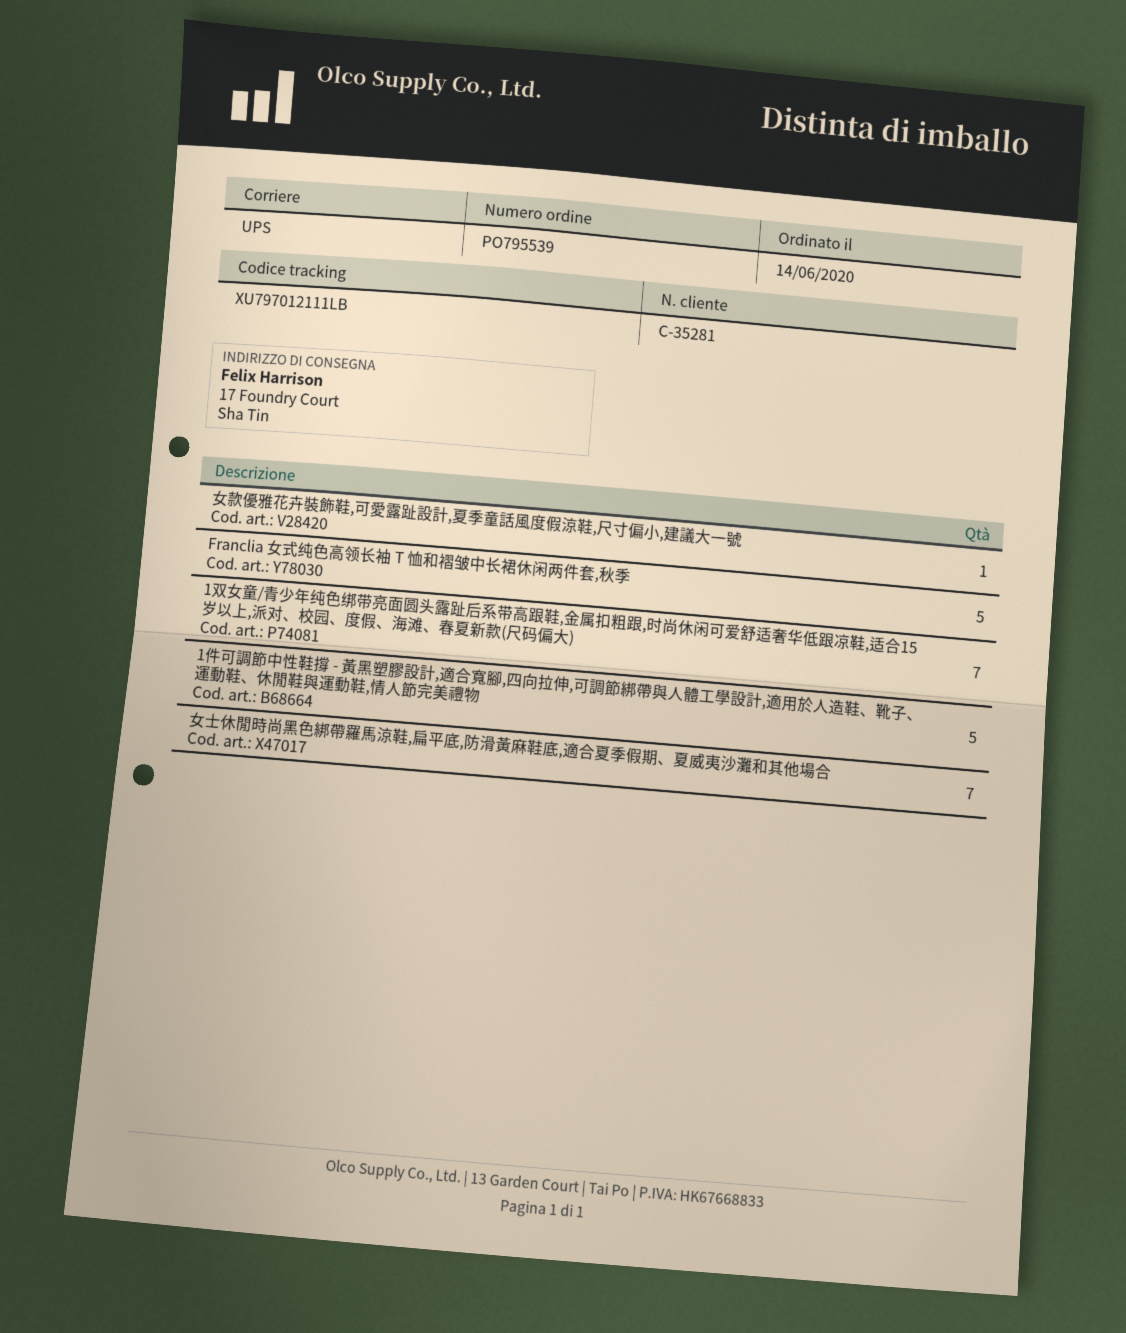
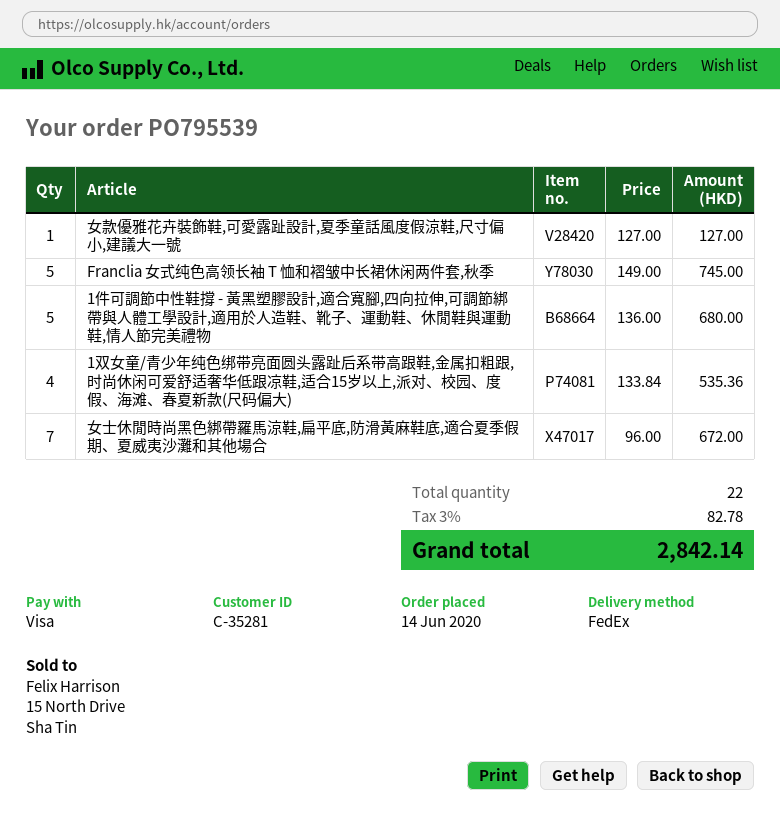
shipping method: UPS -> FedEx
1双女童/青少年纯色绑带亮面圆头露趾后系带高跟鞋,金属扣粗跟,时尚休闲可爱舒适奢华低跟凉鞋,适合15岁以上,派对、校园、度假、海滩、春夏新款(尺码偏大): 7 -> 4

